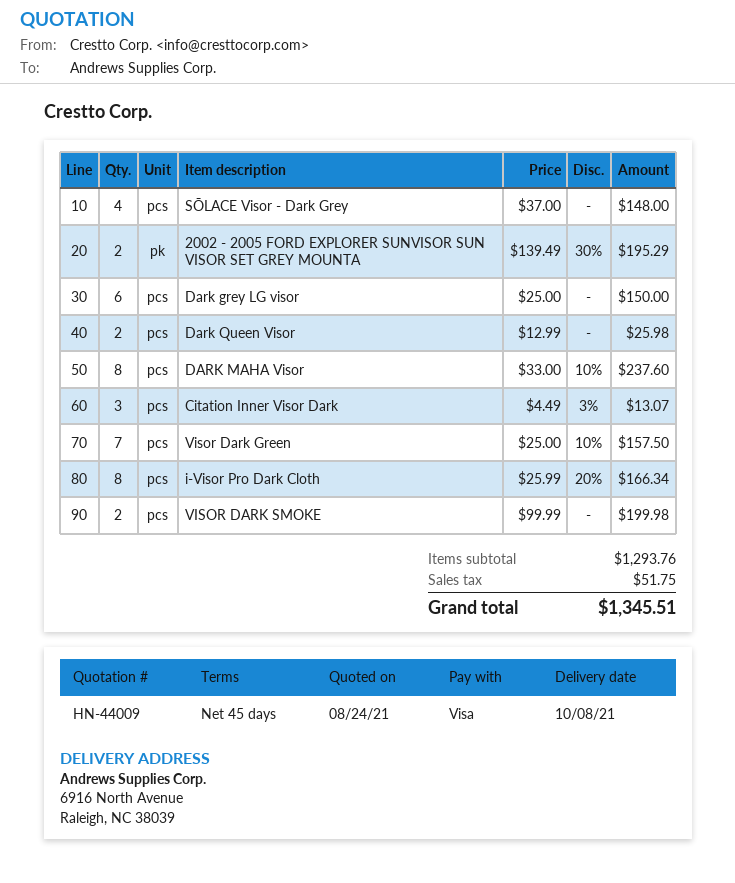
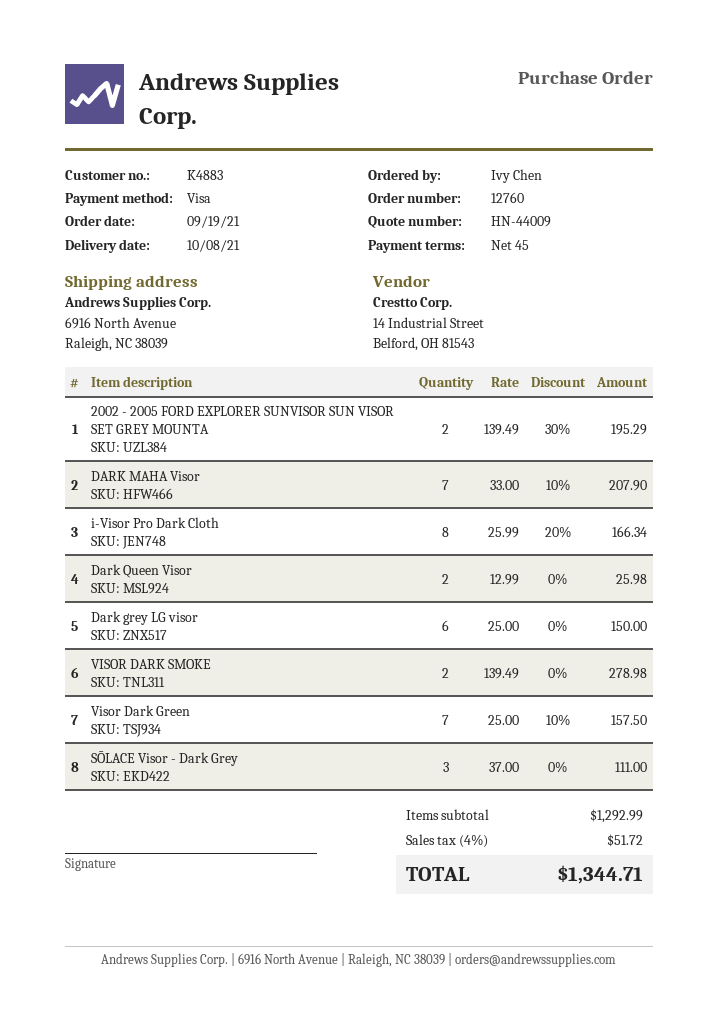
SŌLACE Visor - Dark Grey: 4 x 37.00 = 148.00 -> 3 x 37.00 = 111.00
DARK MAHA Visor: 8 x 33.00 - 10% = 237.60 -> 7 x 33.00 - 10% = 207.90
Citation Inner Visor Dark: 3 x 4.49 - 3% = 13.07 -> none
VISOR DARK SMOKE: 2 x 99.99 = 199.98 -> 2 x 139.49 = 278.98
subtotal: 1293.76 -> 1292.99
tax: 51.75 -> 51.72
total: 1345.51 -> 1344.71

